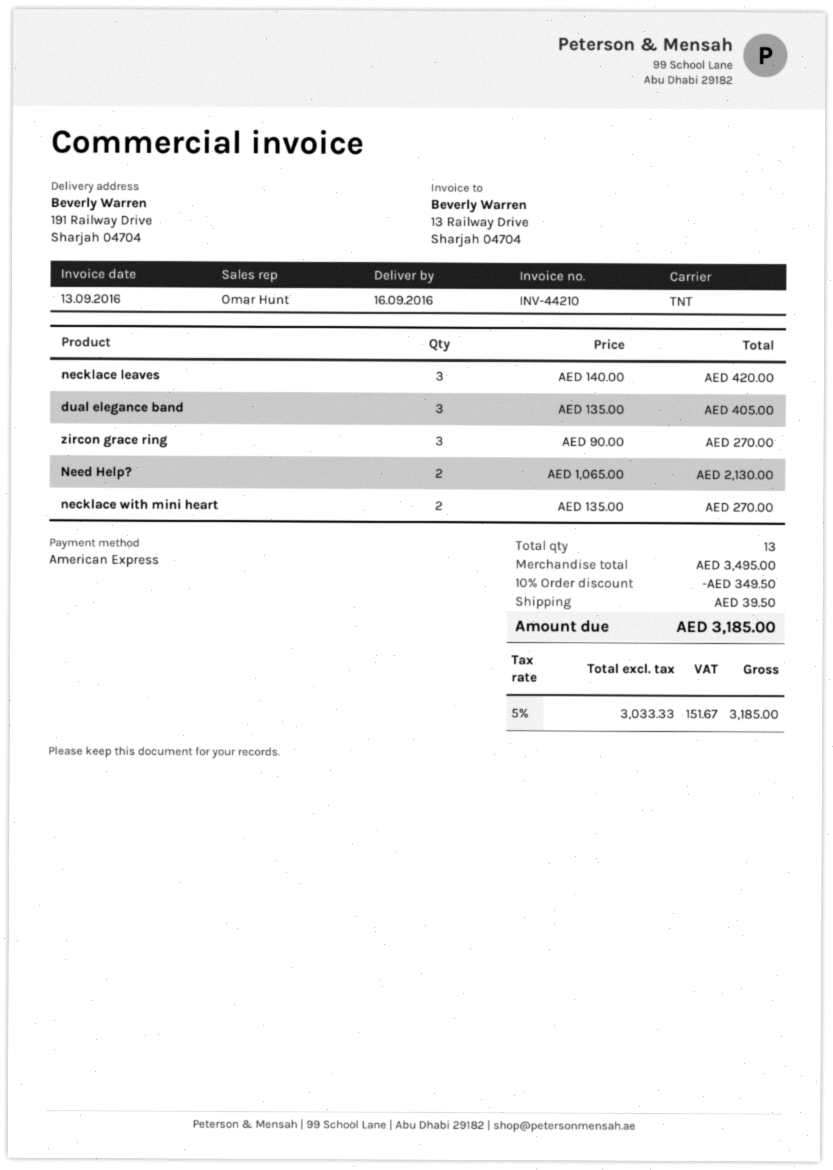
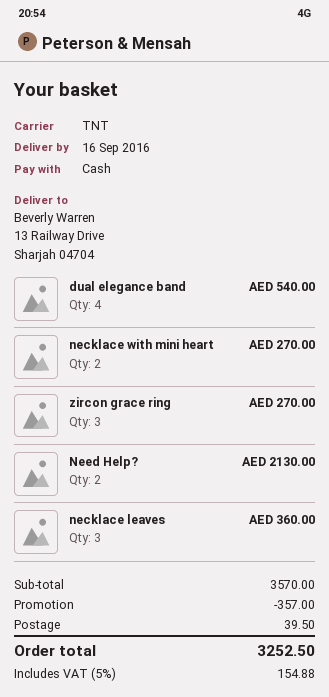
payment method: American Express -> cash
ship to: 191 Railway Drive, Sharjah 04704 -> 13 Railway Drive, Sharjah 04704
necklace leaves: 3 for 420.00 -> 3 for 360.00
dual elegance band: 3 for 405.00 -> 4 for 540.00
subtotal: 3495.00 -> 3570.00
discount: 349.50 -> 357.00
tax: 5% = 151.67 -> 5% = 154.88
total: 3185.00 -> 3252.50

